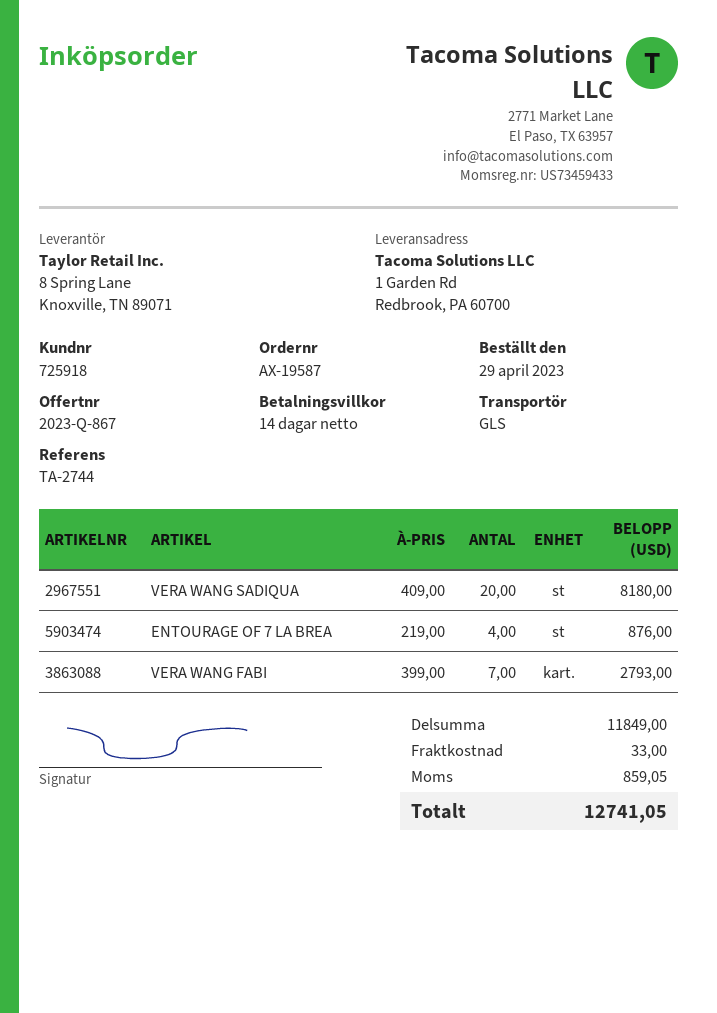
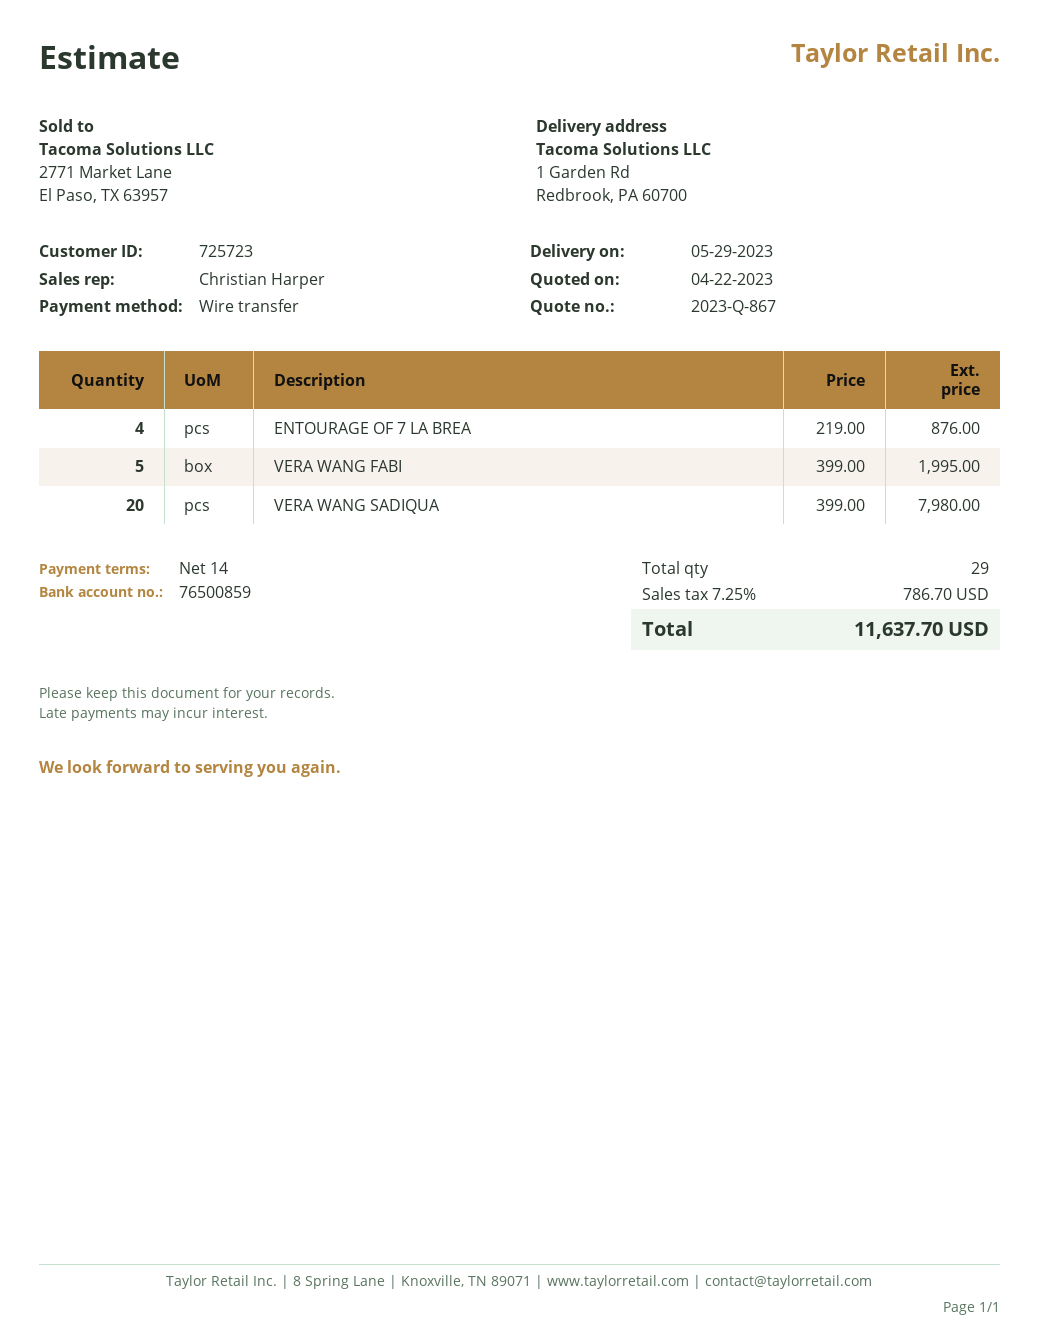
customer number: 725918 -> 725723
VERA WANG SADIQUA: 20 x 409.00 = 8180.00 -> 20 x 399.00 = 7980.00
VERA WANG FABI: 7 x 399.00 = 2793.00 -> 5 x 399.00 = 1995.00
shipping: 33.00 -> none
tax: 859.05 -> 786.70
total: 12741.05 -> 11637.70

